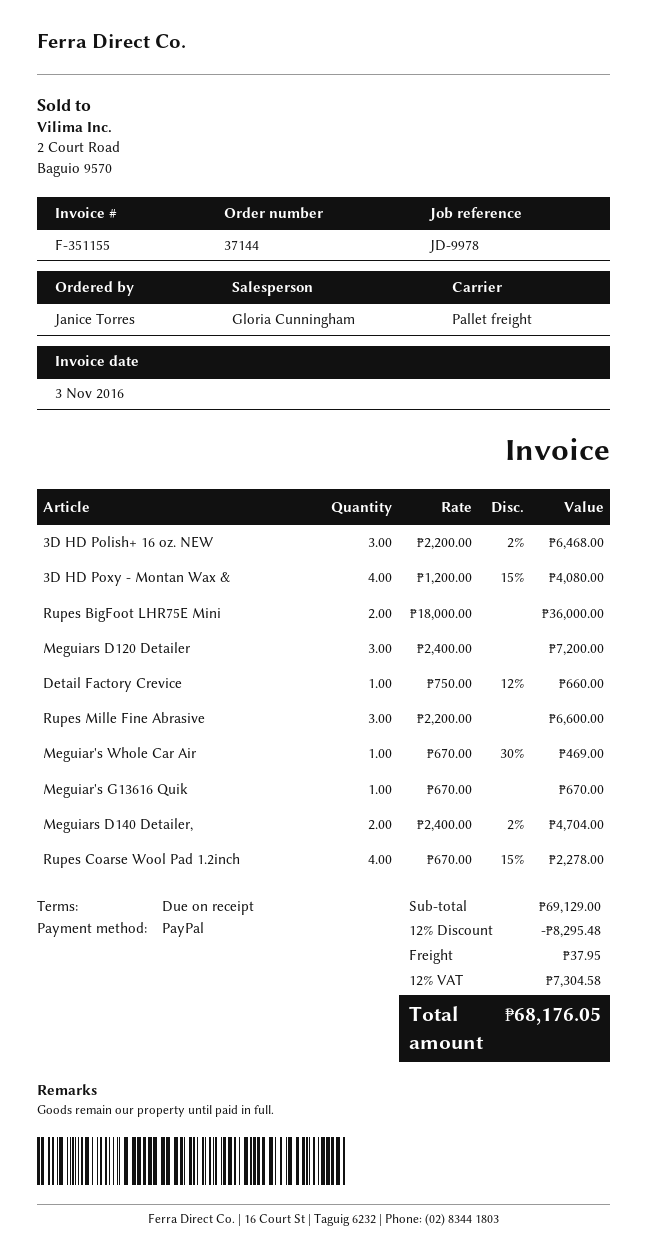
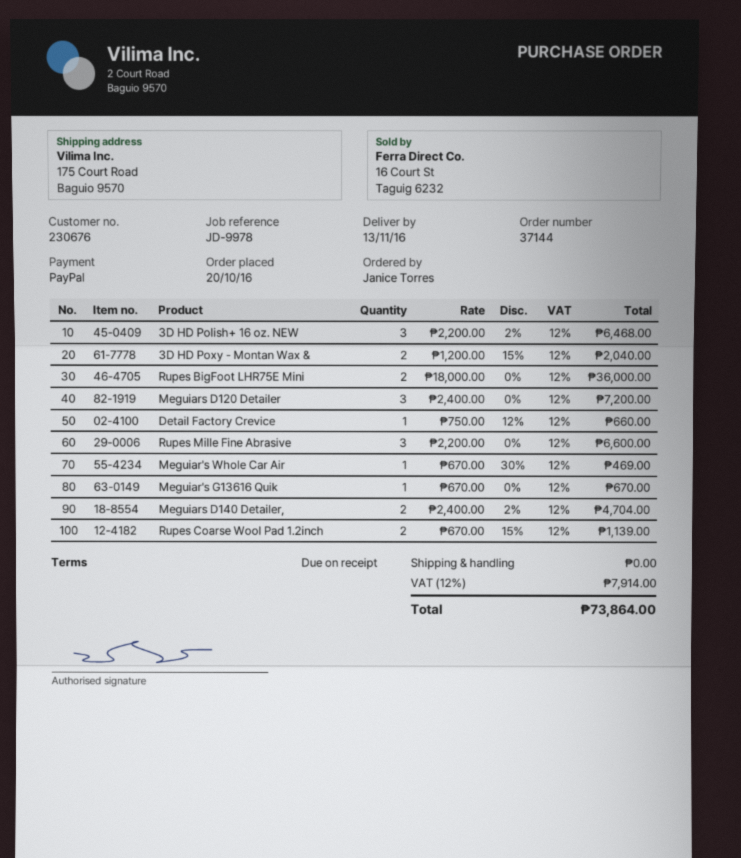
3D HD Poxy - Montan Wax &: 4 x 1200.00 - 15% = 4080.00 -> 2 x 1200.00 - 15% = 2040.00
Rupes Coarse Wool Pad 1.2inch: 4 x 670.00 - 15% = 2278.00 -> 2 x 670.00 - 15% = 1139.00
discount: 12% = 8295.48 -> none
shipping: 37.95 -> 0.00
tax: 12% = 7304.58 -> 12% = 7914.00
total: 68176.05 -> 73864.00

